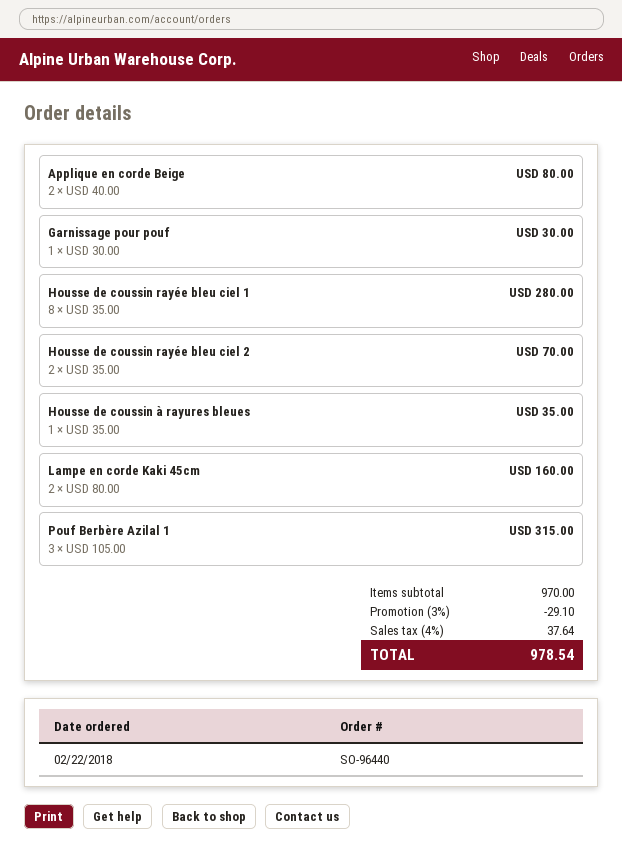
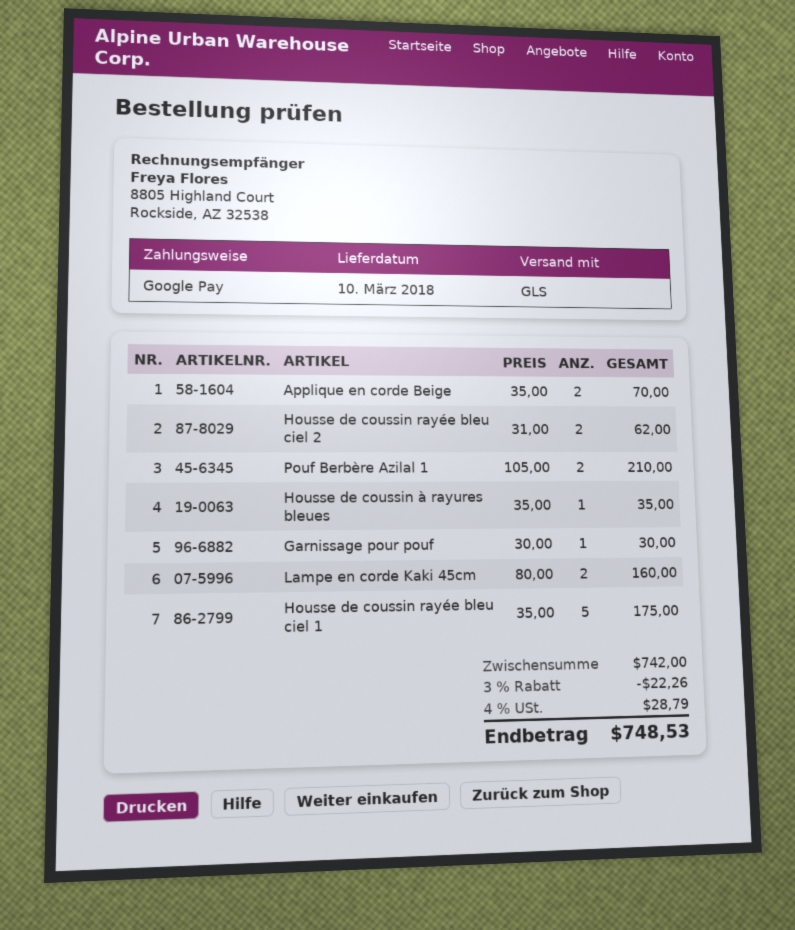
Applique en corde Beige: 2 x 40.00 = 80.00 -> 2 x 35.00 = 70.00
Housse de coussin rayée bleu ciel 1: 8 x 35.00 = 280.00 -> 5 x 35.00 = 175.00
Housse de coussin rayée bleu ciel 2: 2 x 35.00 = 70.00 -> 2 x 31.00 = 62.00
Pouf Berbère Azilal 1: 3 x 105.00 = 315.00 -> 2 x 105.00 = 210.00
subtotal: 970.00 -> 742.00
discount: 3% = 29.10 -> 3% = 22.26
tax: 4% = 37.64 -> 4% = 28.79
total: 978.54 -> 748.53

